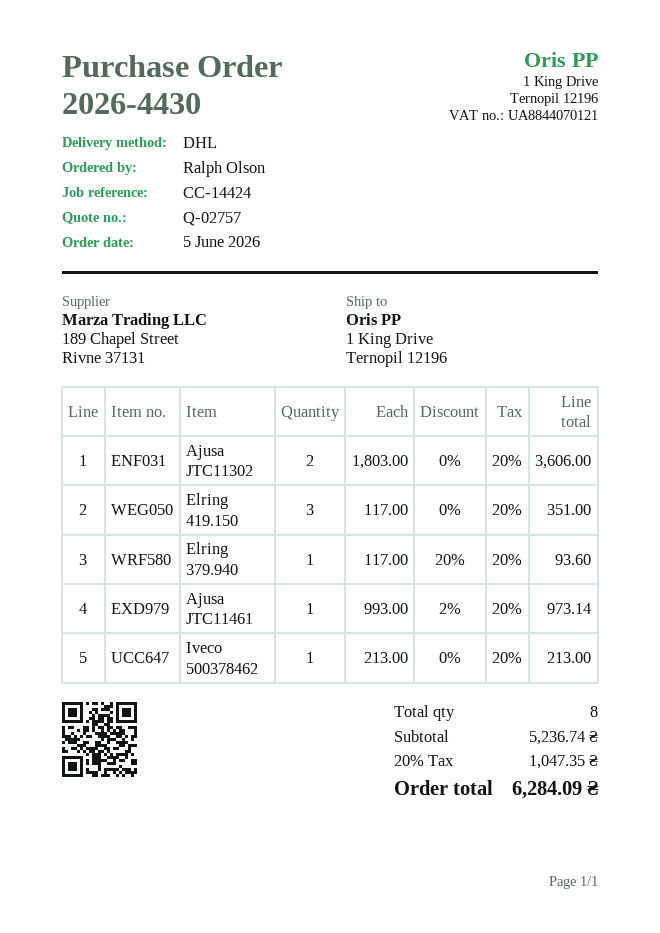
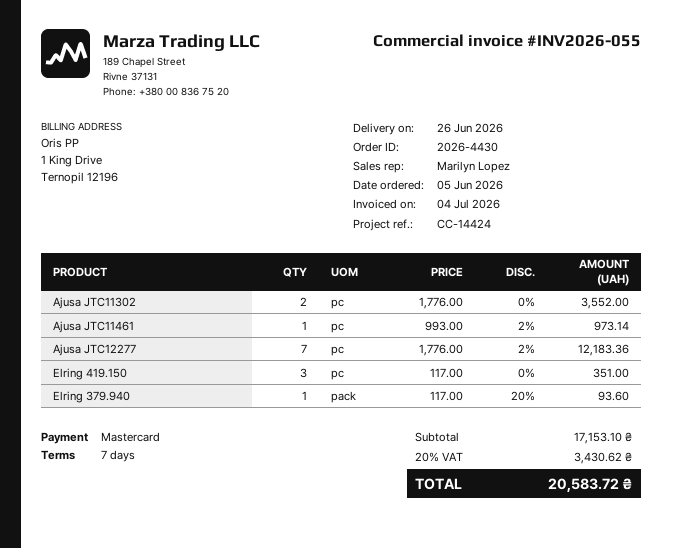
Ajusa JTC11302: 2 x 1803.00 = 3606.00 -> 2 x 1776.00 = 3552.00
Iveco 500378462: 1 x 213.00 = 213.00 -> none
Ajusa JTC12277: none -> 7 x 1776.00 - 2% = 12183.36
subtotal: 5236.74 -> 17153.10
tax: 20% = 1047.35 -> 20% = 3430.62
total: 6284.09 -> 20583.72

